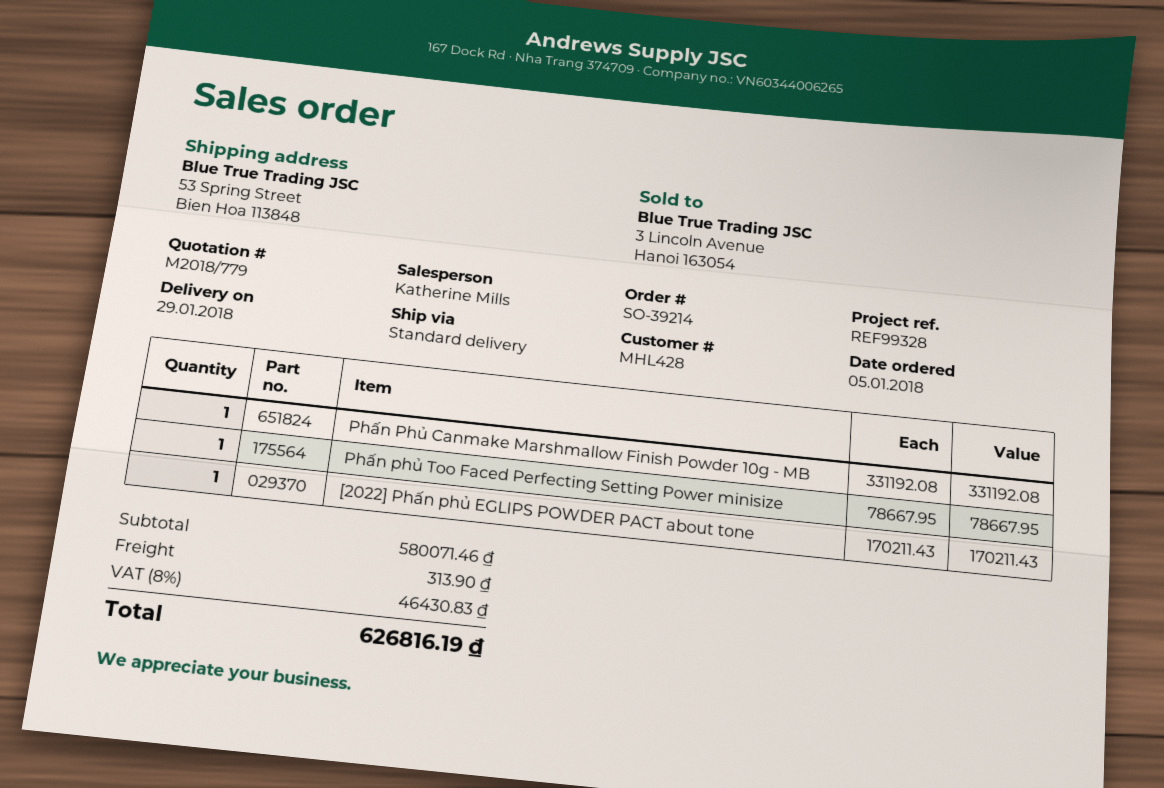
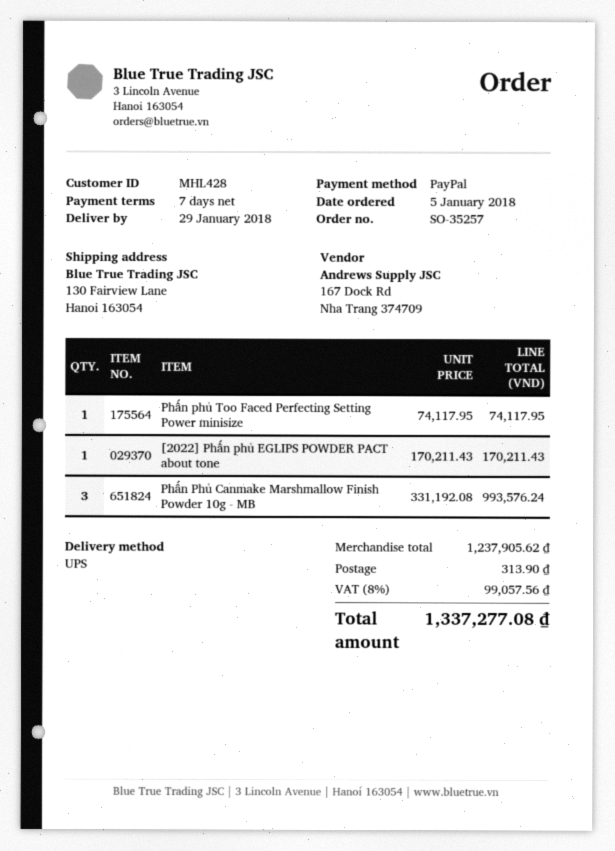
order number: SO-39214 -> SO-35257
shipping method: standard -> UPS
ship to: 53 Spring Street, Bien Hoa 113848 -> 130 Fairview Lane, Hanoi 163054
Phấn Phủ Canmake Marshmallow Finish Powder 10g - MB: 1 x 331192.08 = 331192.08 -> 3 x 331192.08 = 993576.24
Phấn phủ Too Faced Perfecting Setting Power minisize: 1 x 78667.95 = 78667.95 -> 1 x 74117.95 = 74117.95
subtotal: 580071.46 -> 1237905.62
tax: 8% = 46430.83 -> 8% = 99057.56
total: 626816.19 -> 1337277.08

